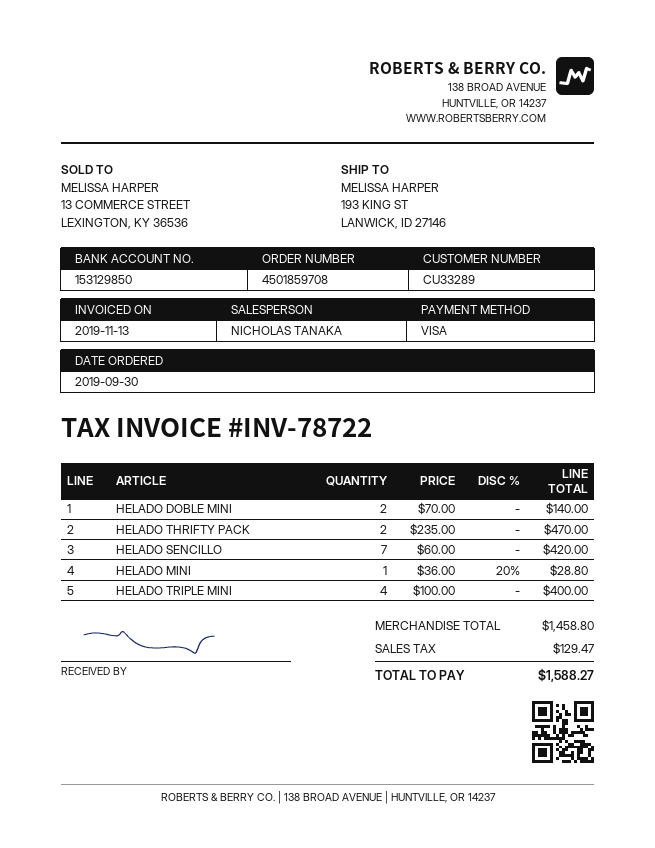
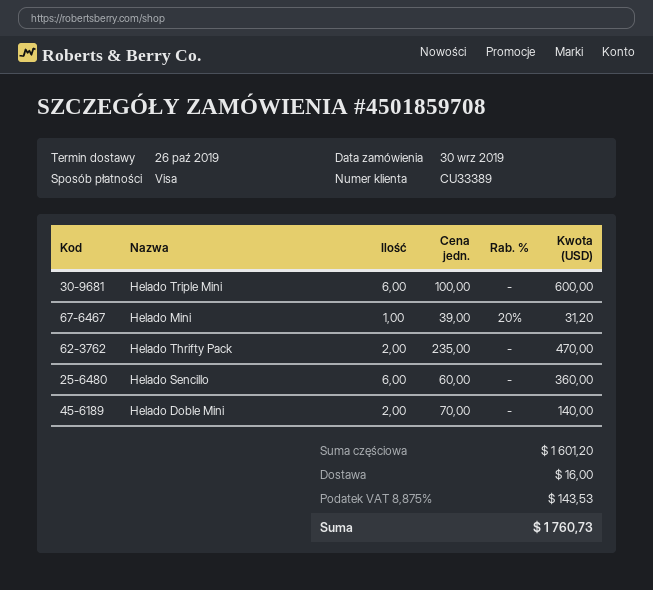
customer number: CU33289 -> CU33389
HELADO SENCILLO: 7 x 60.00 = 420.00 -> 6 x 60.00 = 360.00
HELADO MINI: 1 x 36.00 - 20% = 28.80 -> 1 x 39.00 - 20% = 31.20
HELADO TRIPLE MINI: 4 x 100.00 = 400.00 -> 6 x 100.00 = 600.00
subtotal: 1458.80 -> 1601.20
shipping: none -> 16.00
tax: 129.47 -> 143.53
total: 1588.27 -> 1760.73

